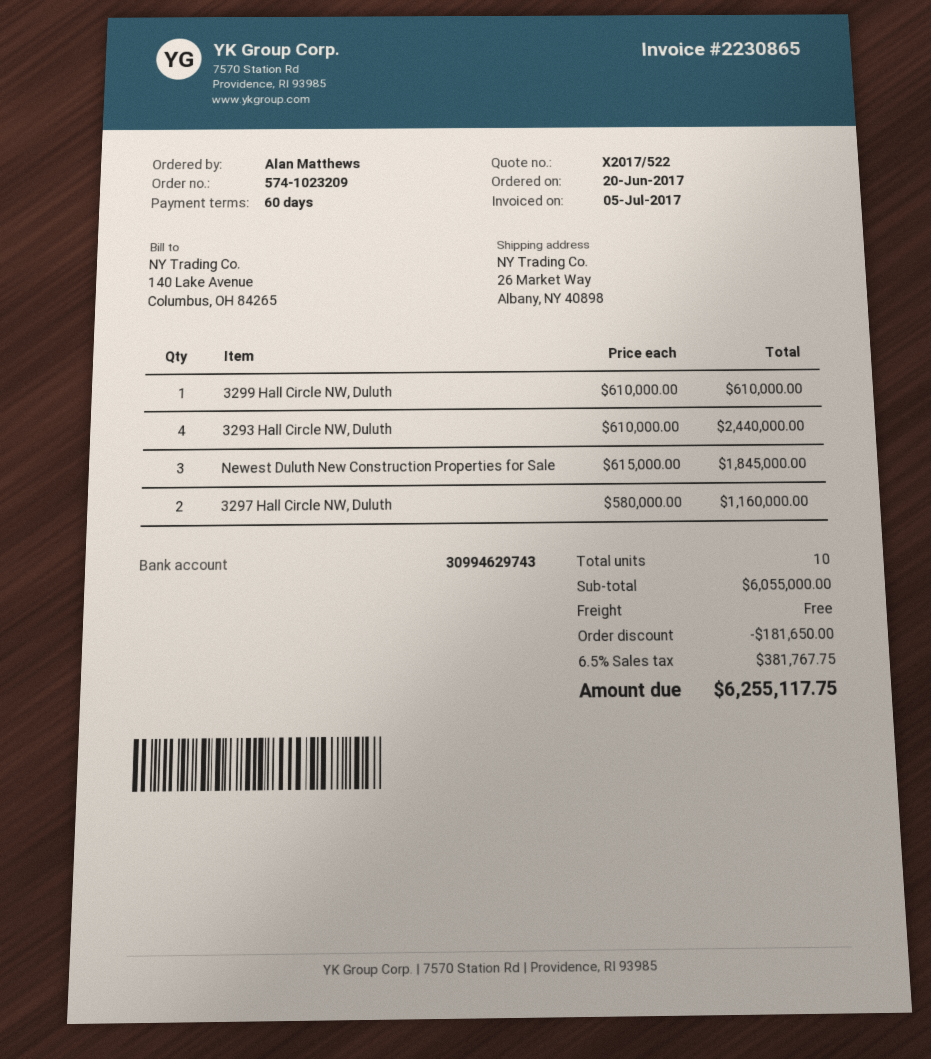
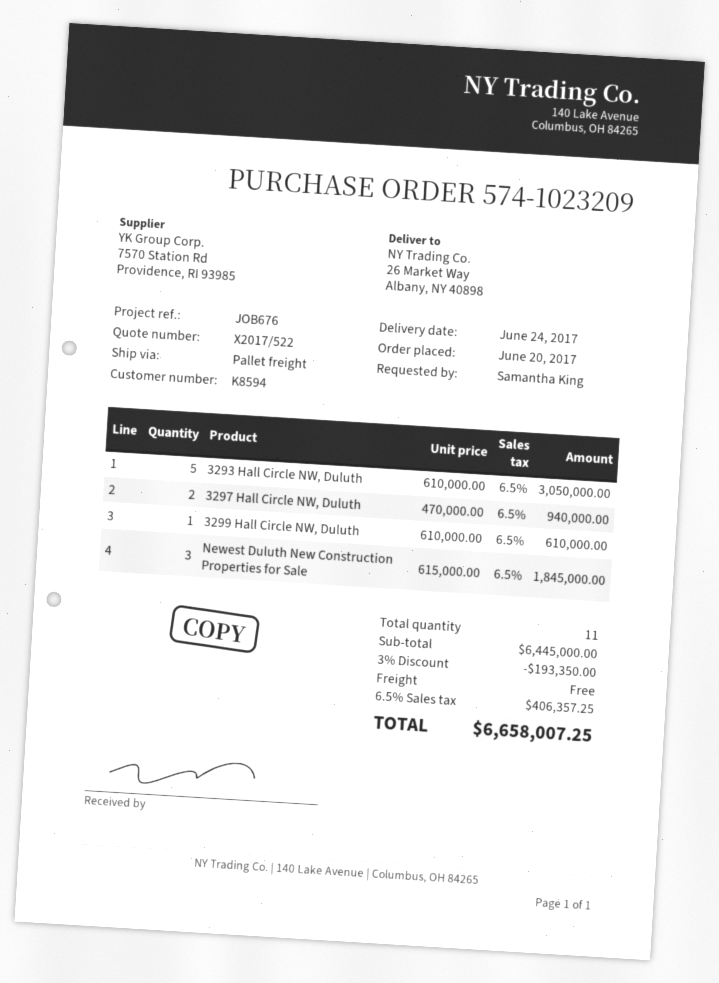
ordered by: Alan Matthews -> Samantha King
3293 Hall Circle NW, Duluth: 4 x 610000.00 = 2440000.00 -> 5 x 610000.00 = 3050000.00
3297 Hall Circle NW, Duluth: 2 x 580000.00 = 1160000.00 -> 2 x 470000.00 = 940000.00
total quantity: 10 -> 11
subtotal: 6055000.00 -> 6445000.00
discount: 181650.00 -> 193350.00
tax: 6.5% = 381767.75 -> 6.5% = 406357.25
total: 6255117.75 -> 6658007.25

